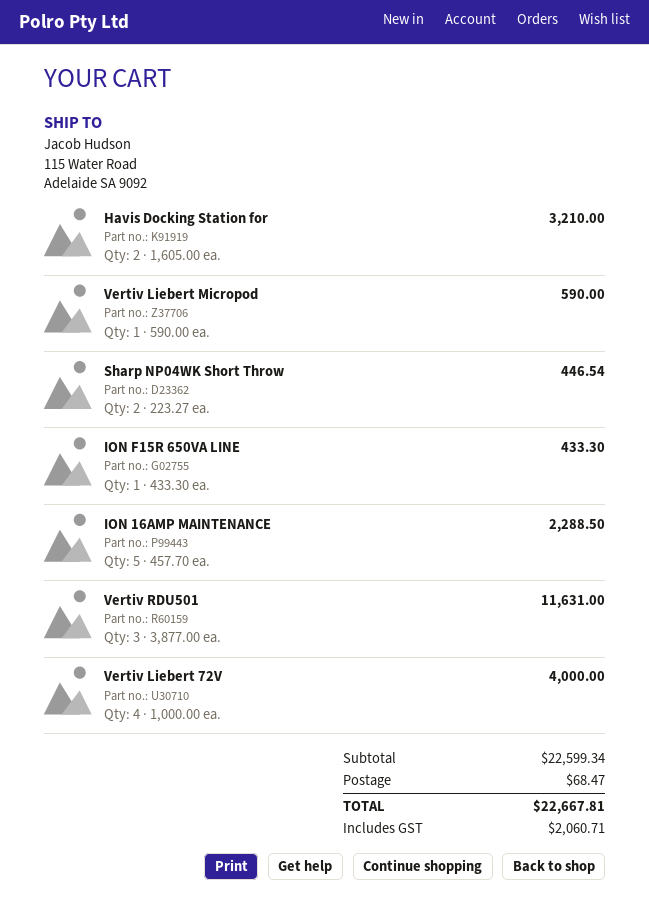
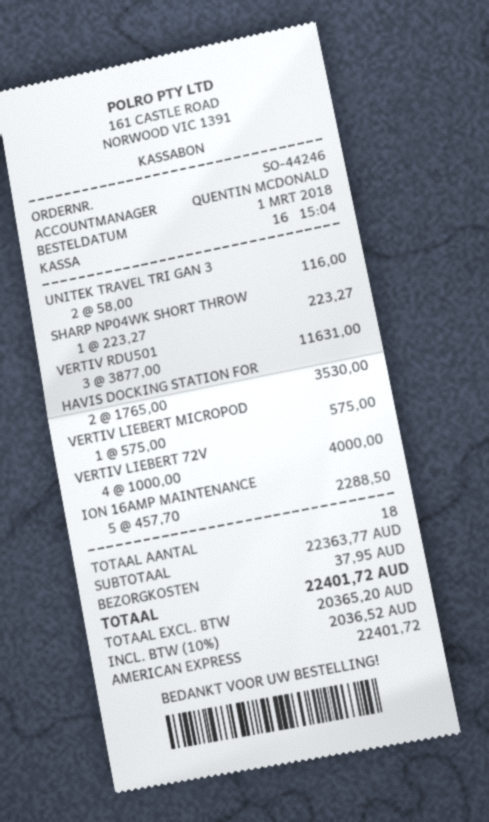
Havis Docking Station for: 2 x 1605.00 = 3210.00 -> 2 x 1765.00 = 3530.00
Vertiv Liebert Micropod: 1 x 590.00 = 590.00 -> 1 x 575.00 = 575.00
Sharp NP04WK Short Throw: 2 x 223.27 = 446.54 -> 1 x 223.27 = 223.27
ION F15R 650VA LINE: 1 x 433.30 = 433.30 -> none
UNITEK TRAVEL TRI GAN 3: none -> 2 x 58.00 = 116.00
subtotal: 22599.34 -> 22363.77
shipping: 68.47 -> 37.95
tax: 2060.71 -> 2036.52
total: 22667.81 -> 22401.72

